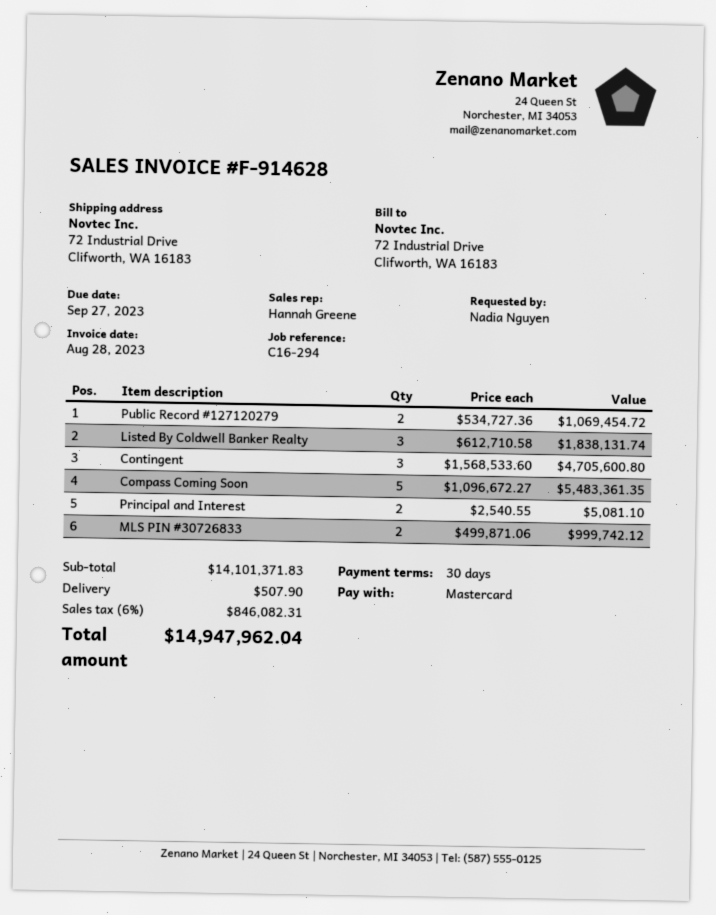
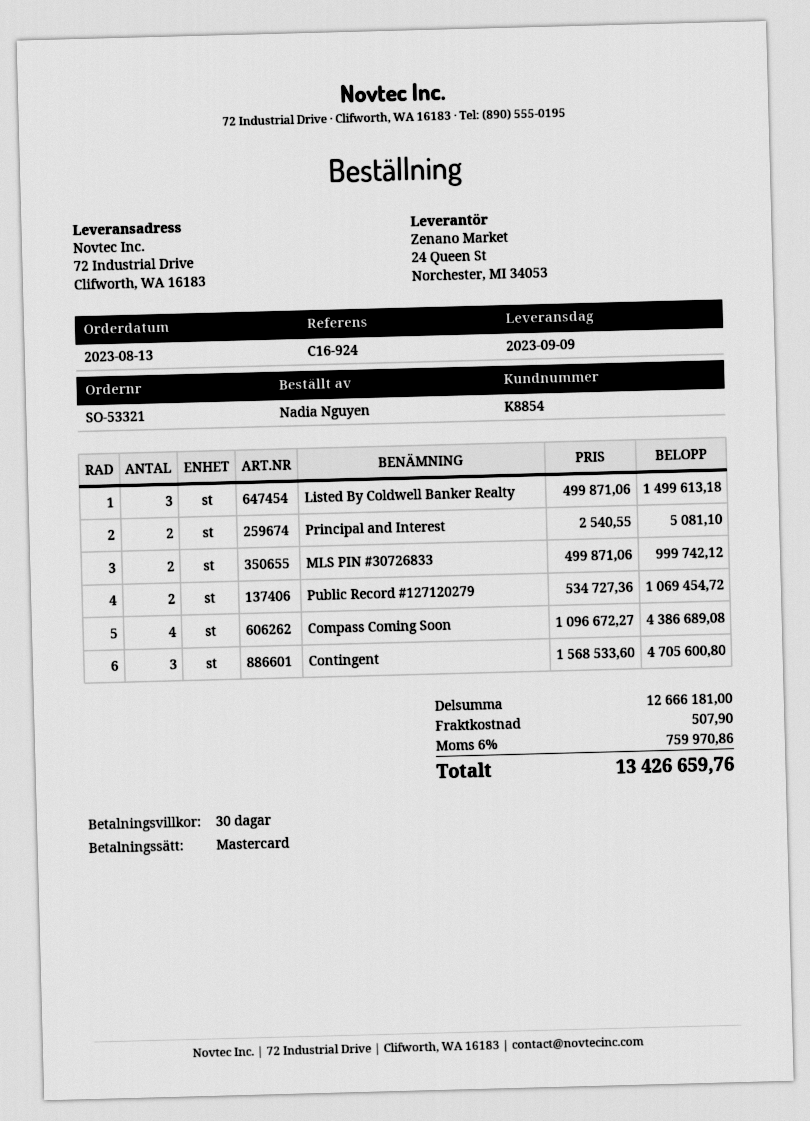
reference: C16-294 -> C16-924
Listed By Coldwell Banker Realty: 3 x 612710.58 = 1838131.74 -> 3 x 499871.06 = 1499613.18
Compass Coming Soon: 5 x 1096672.27 = 5483361.35 -> 4 x 1096672.27 = 4386689.08
subtotal: 14101371.83 -> 12666181.00
tax: 6% = 846082.31 -> 6% = 759970.86
total: 14947962.04 -> 13426659.76

